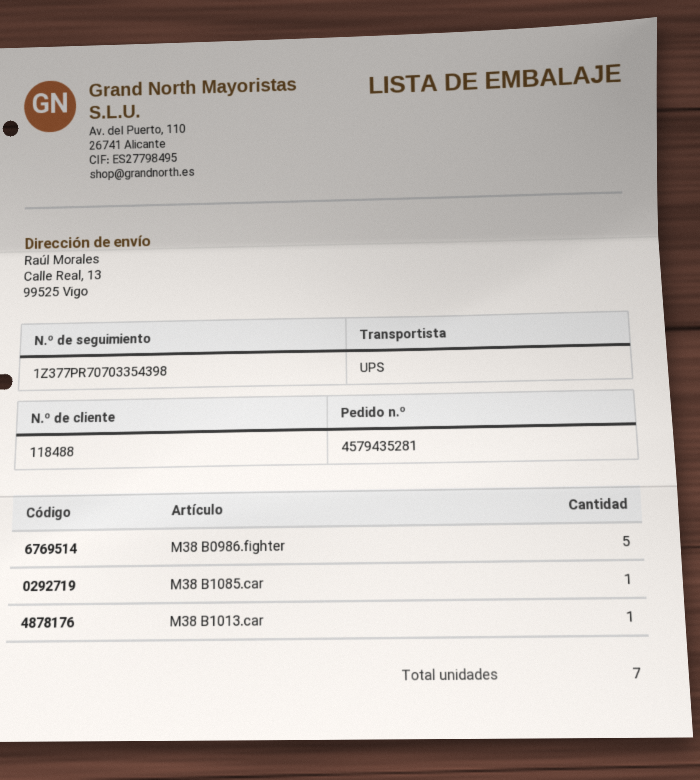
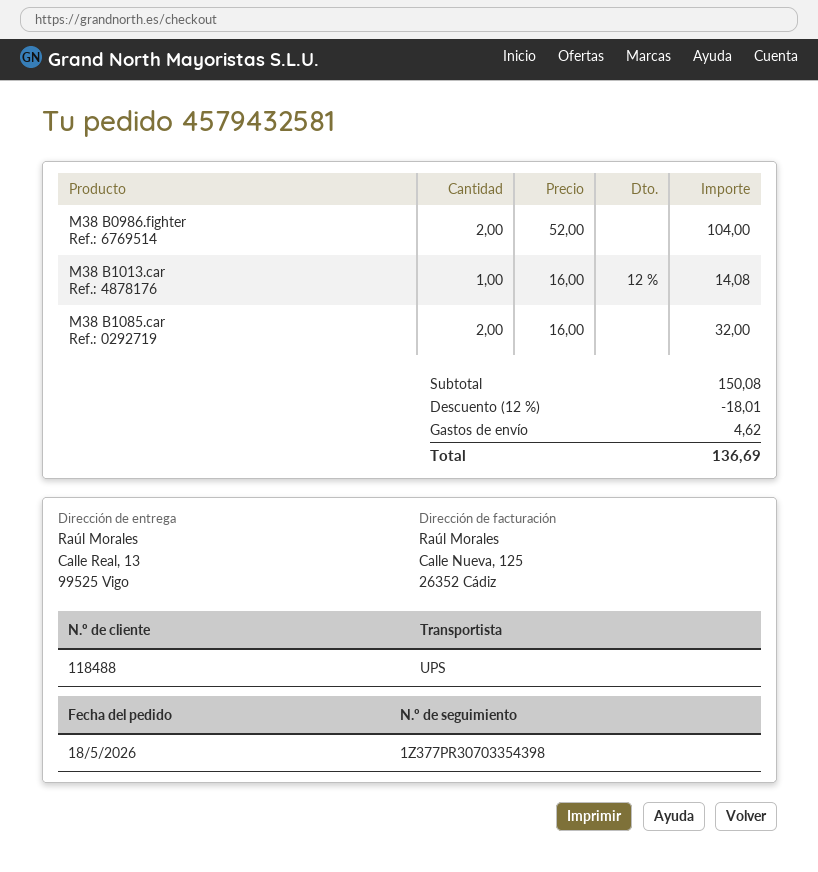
order number: 4579435281 -> 4579432581
tracking number: 1Z377PR70703354398 -> 1Z377PR30703354398
M38 B0986.fighter: 5 -> 2
M38 B1085.car: 1 -> 2

